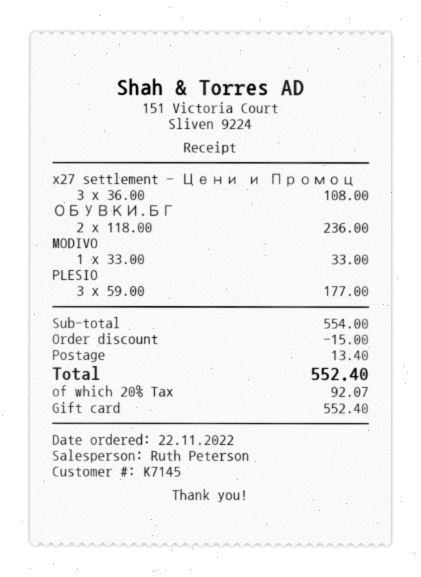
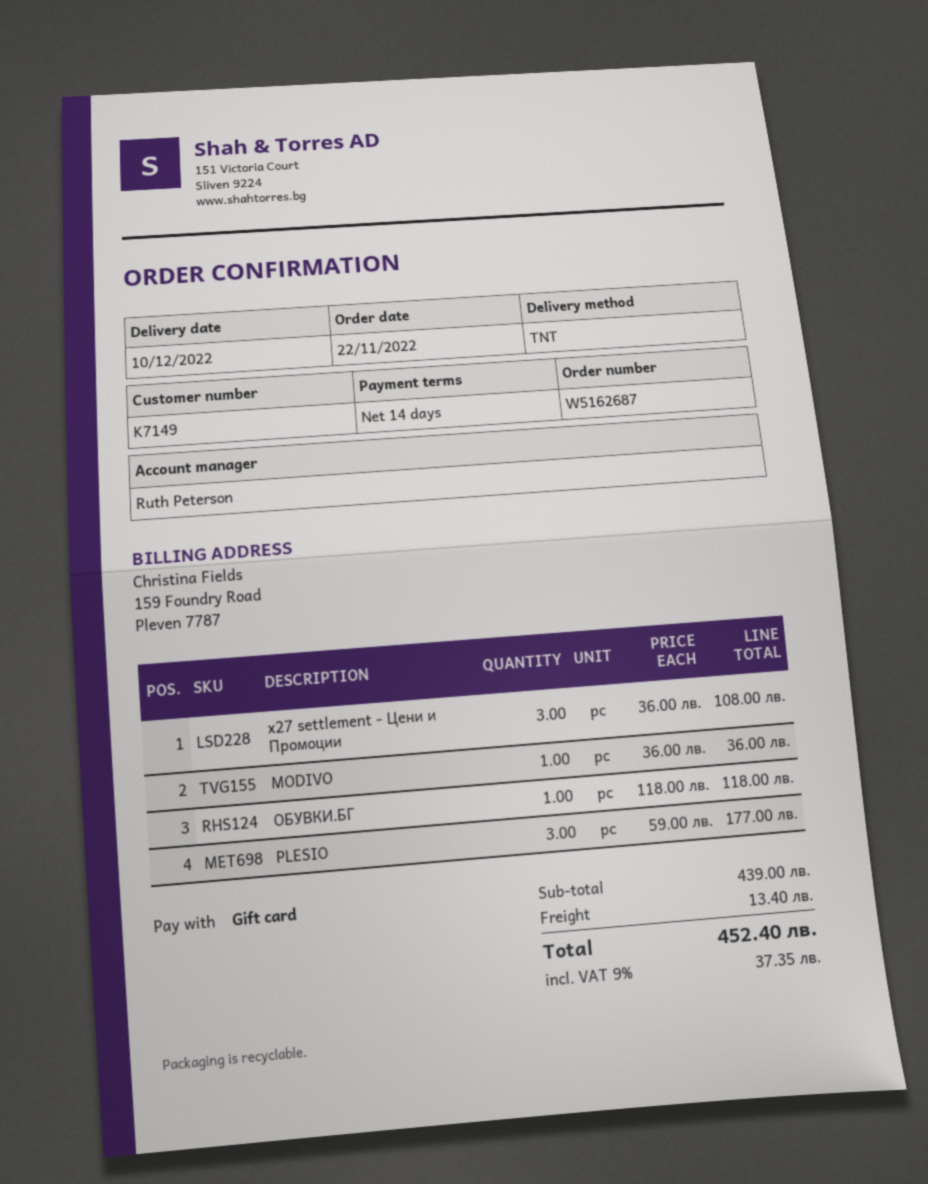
customer number: K7145 -> K7149
ОБУВКИ.БГ: 2 x 118.00 = 236.00 -> 1 x 118.00 = 118.00
MODIVO: 1 x 33.00 = 33.00 -> 1 x 36.00 = 36.00
subtotal: 554.00 -> 439.00
discount: 15.00 -> none
tax: 20% = 92.07 -> 9% = 37.35
total: 552.40 -> 452.40

